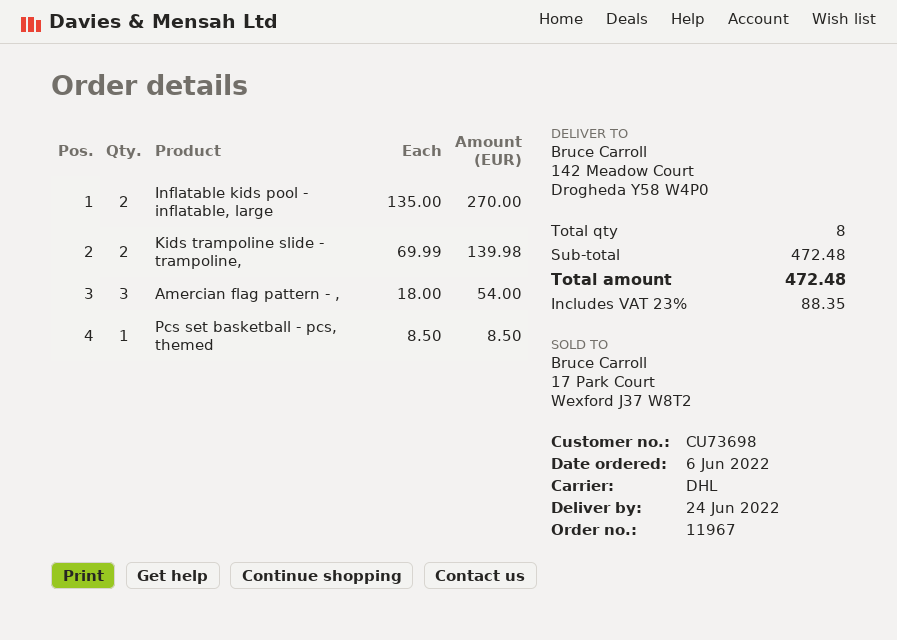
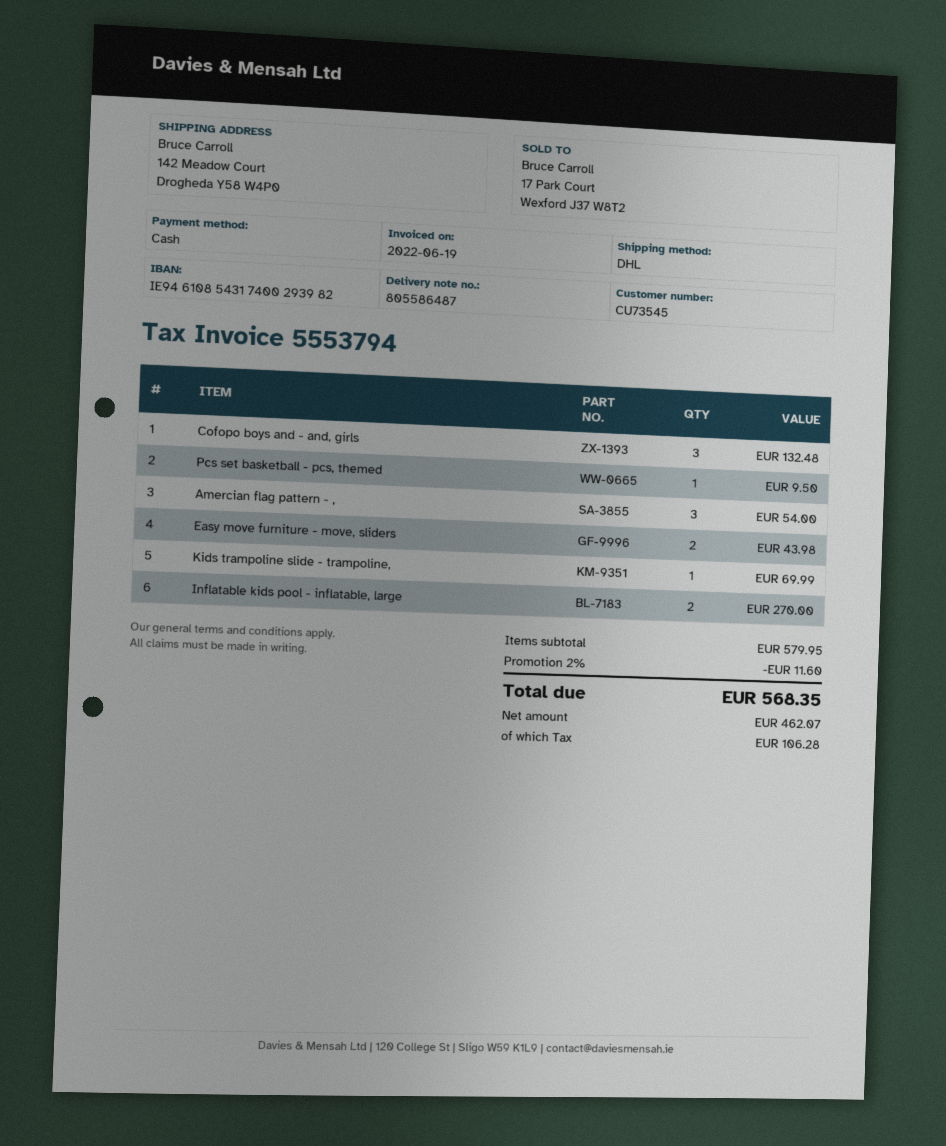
customer number: CU73698 -> CU73545
Kids trampoline slide - trampoline,: 2 for 139.98 -> 1 for 69.99
Pcs set basketball - pcs, themed: 1 for 8.50 -> 1 for 9.50
Cofopo boys and - and, girls: none -> 3 for 132.48
Easy move furniture - move, sliders: none -> 2 for 43.98
subtotal: 472.48 -> 579.95
discount: none -> 2% = 11.60
tax: 88.35 -> 106.28
total: 472.48 -> 568.35

